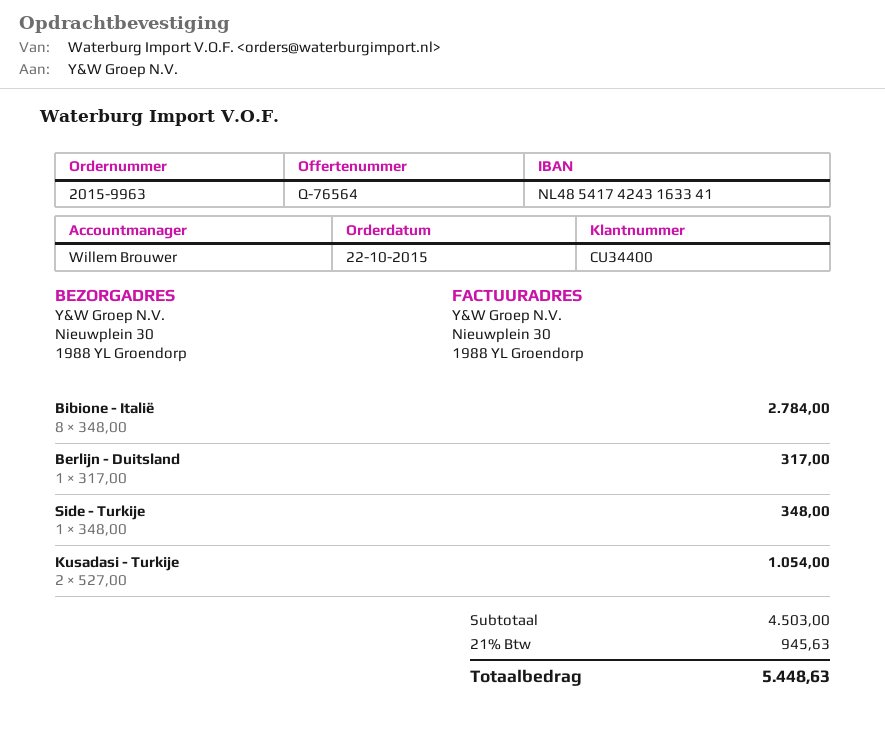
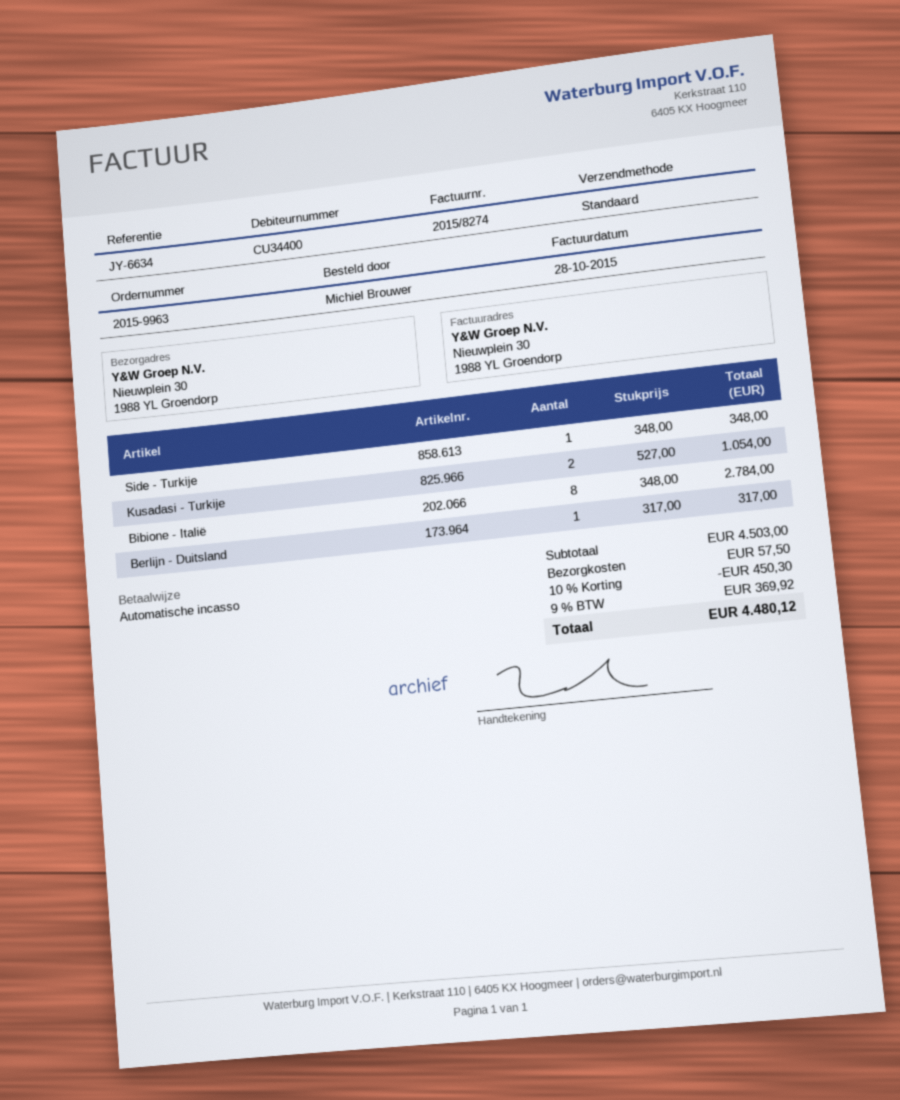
discount: none -> 10% = 450.30
shipping: none -> 57.50
tax: 21% = 945.63 -> 9% = 369.92
total: 5448.63 -> 4480.12

